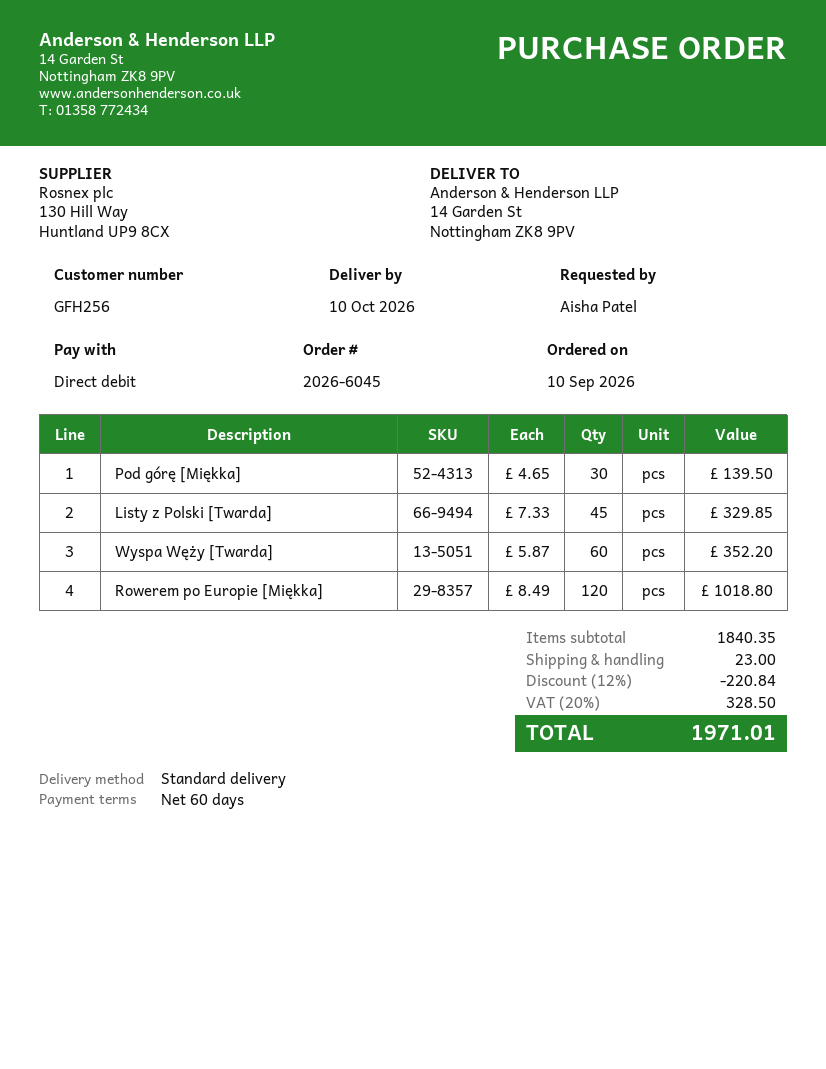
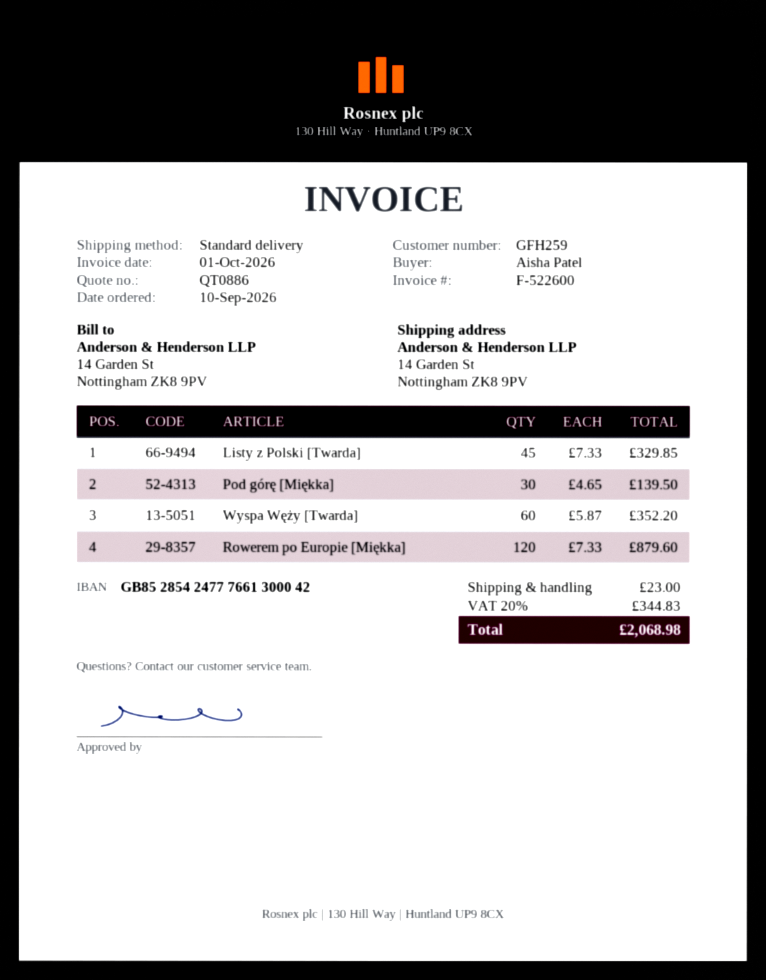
customer number: GFH256 -> GFH259
Rowerem po Europie [Miękka]: 120 x 8.49 = 1018.80 -> 120 x 7.33 = 879.60
discount: 12% = 220.84 -> none
tax: 20% = 328.50 -> 20% = 344.83
total: 1971.01 -> 2068.98

